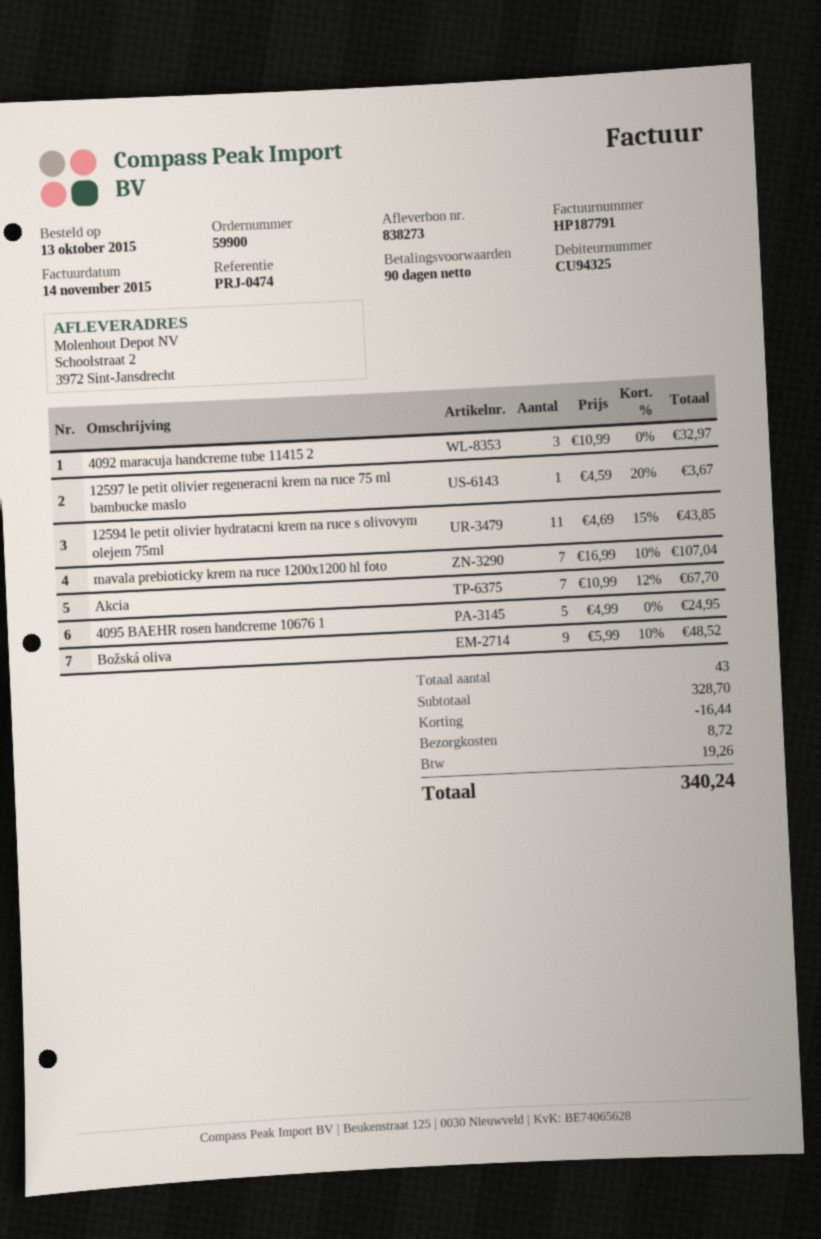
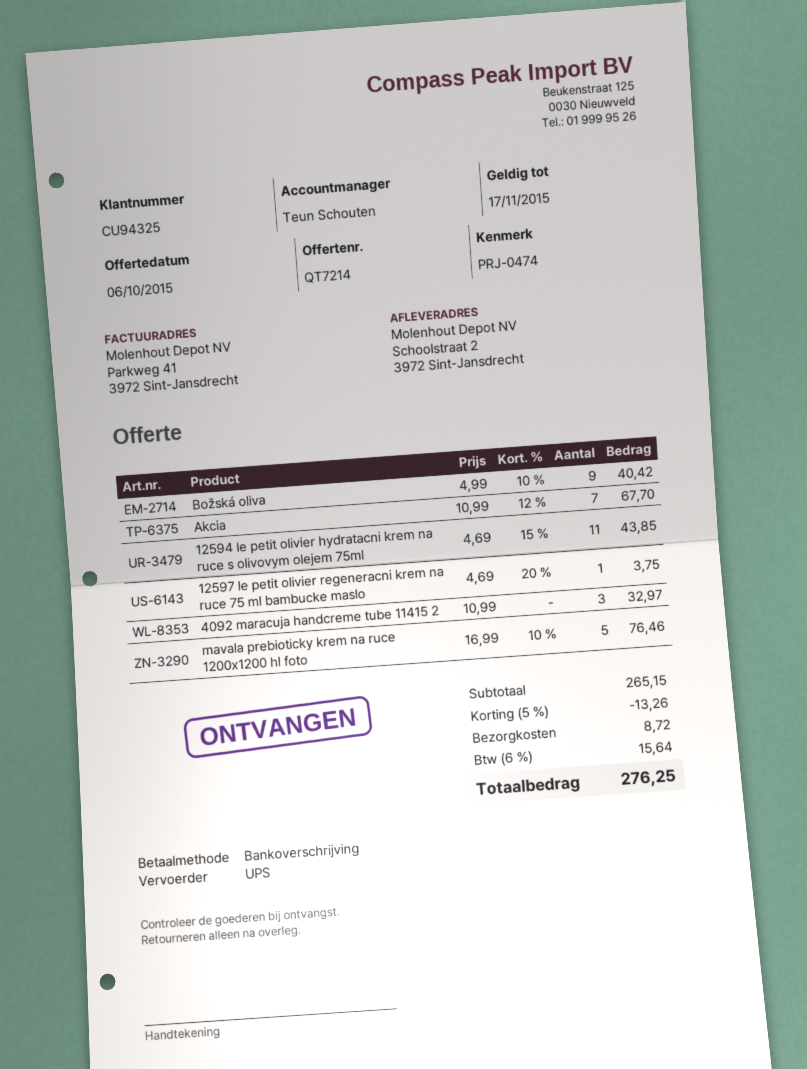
12597 le petit olivier regeneracni krem na ruce 75 ml bambucke maslo: 1 x 4.59 - 20% = 3.67 -> 1 x 4.69 - 20% = 3.75
mavala prebioticky krem na ruce 1200x1200 hl foto: 7 x 16.99 - 10% = 107.04 -> 5 x 16.99 - 10% = 76.46
4095 BAEHR rosen handcreme 10676 1: 5 x 4.99 = 24.95 -> none
Božská oliva: 9 x 5.99 - 10% = 48.52 -> 9 x 4.99 - 10% = 40.42
subtotal: 328.70 -> 265.15
discount: 16.44 -> 13.26
tax: 19.26 -> 15.64
total: 340.24 -> 276.25

